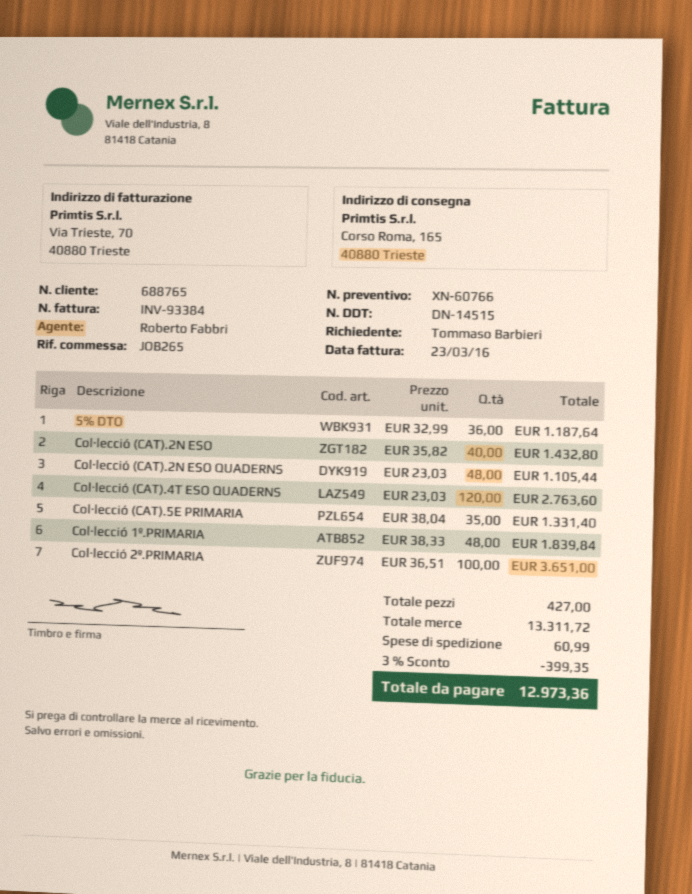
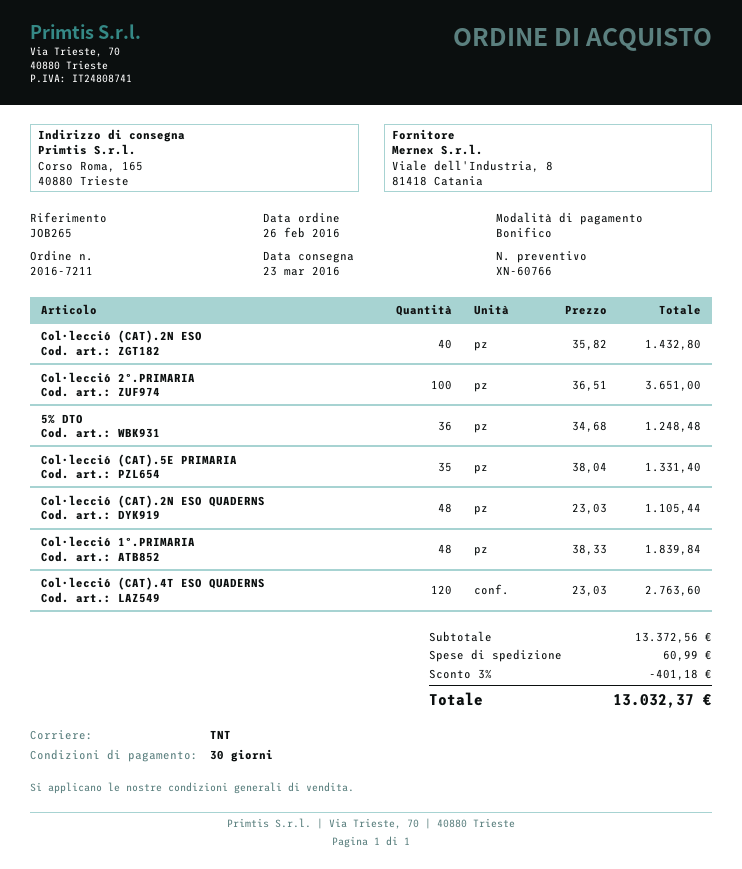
5% DTO: 36 x 32.99 = 1187.64 -> 36 x 34.68 = 1248.48
subtotal: 13311.72 -> 13372.56
discount: 3% = 399.35 -> 3% = 401.18
total: 12973.36 -> 13032.37

